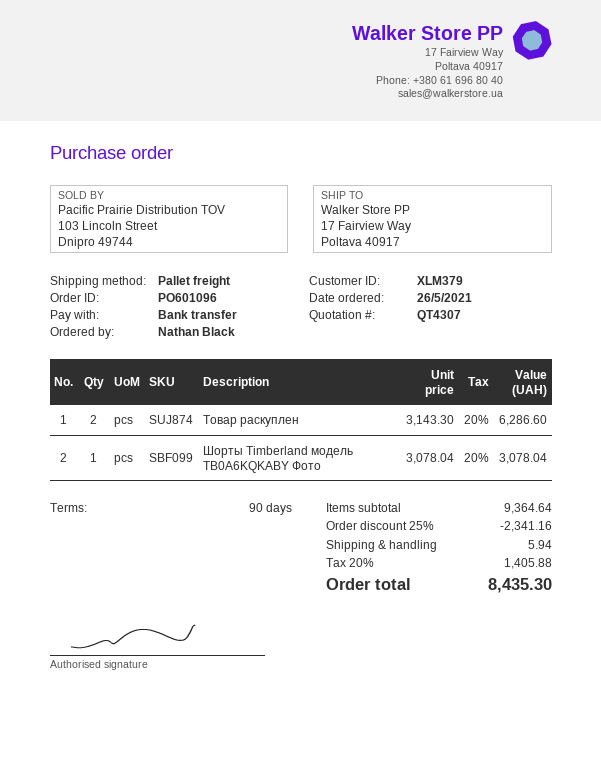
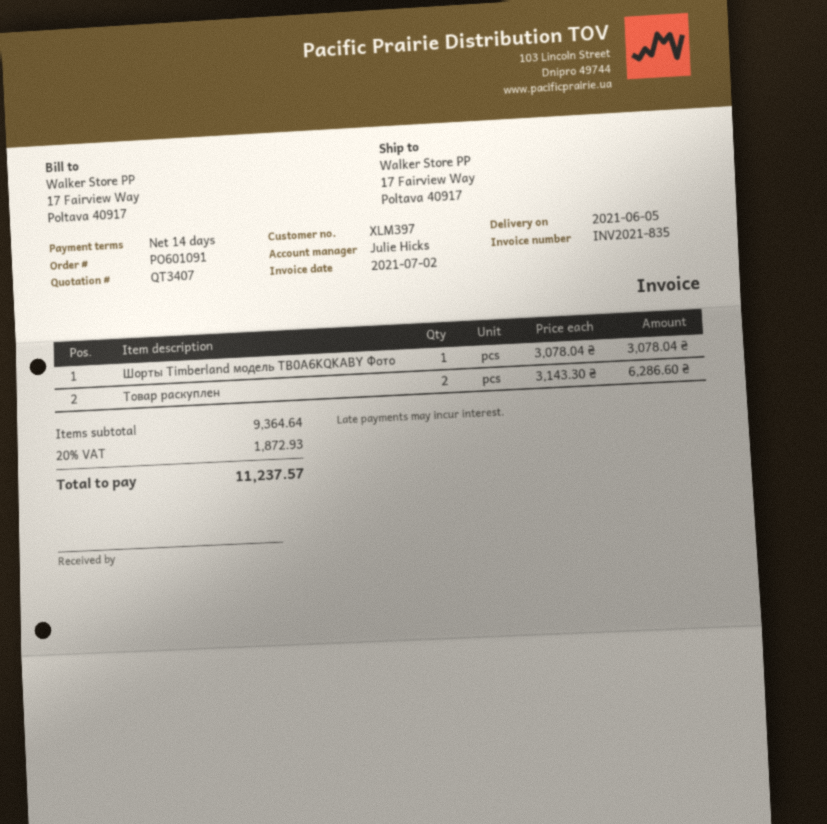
quote number: QT4307 -> QT3407
order number: PO601096 -> PO601091
payment terms: 90 days -> 14 days
customer number: XLM379 -> XLM397
discount: 25% = 2341.16 -> none
shipping: 5.94 -> none
tax: 20% = 1405.88 -> 20% = 1872.93
total: 8435.30 -> 11237.57

